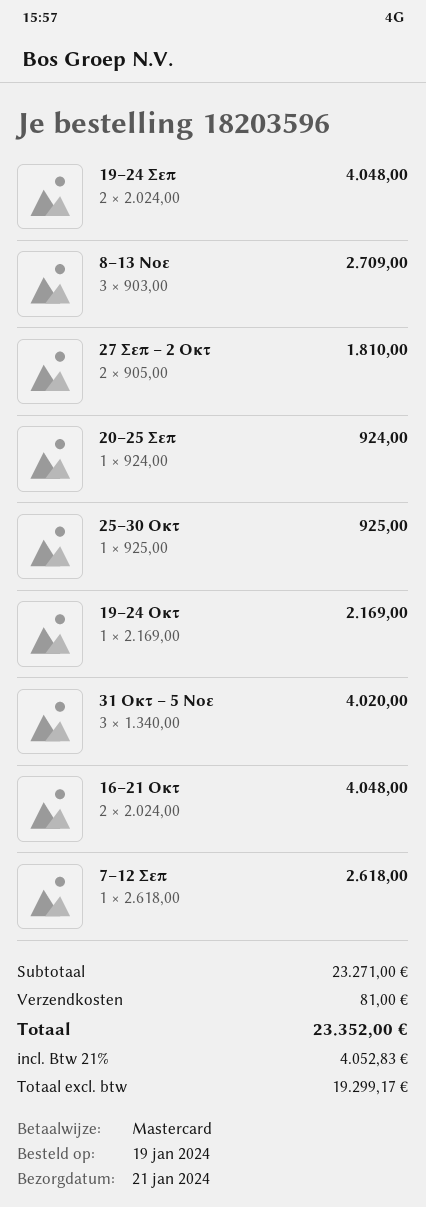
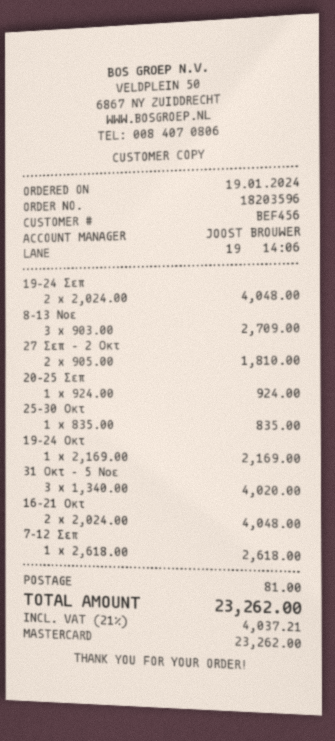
25–30 Οκτ: 1 x 925.00 = 925.00 -> 1 x 835.00 = 835.00
tax: 21% = 4052.83 -> 21% = 4037.21
total: 23352.00 -> 23262.00

